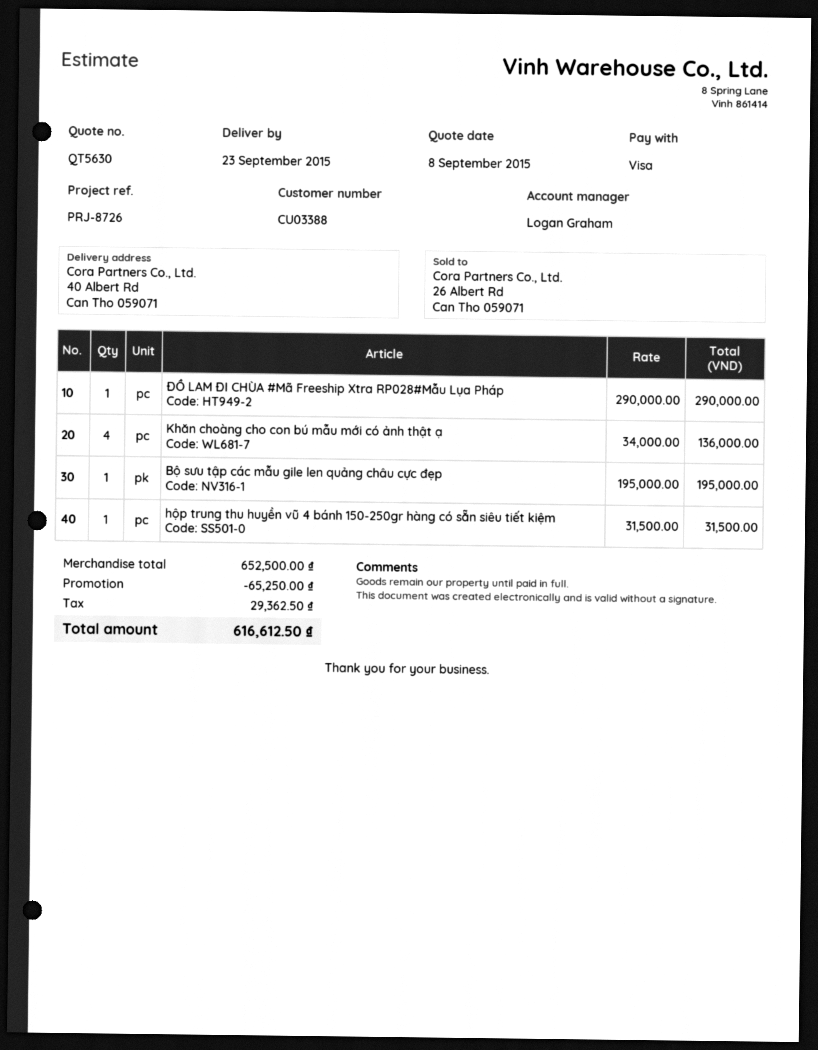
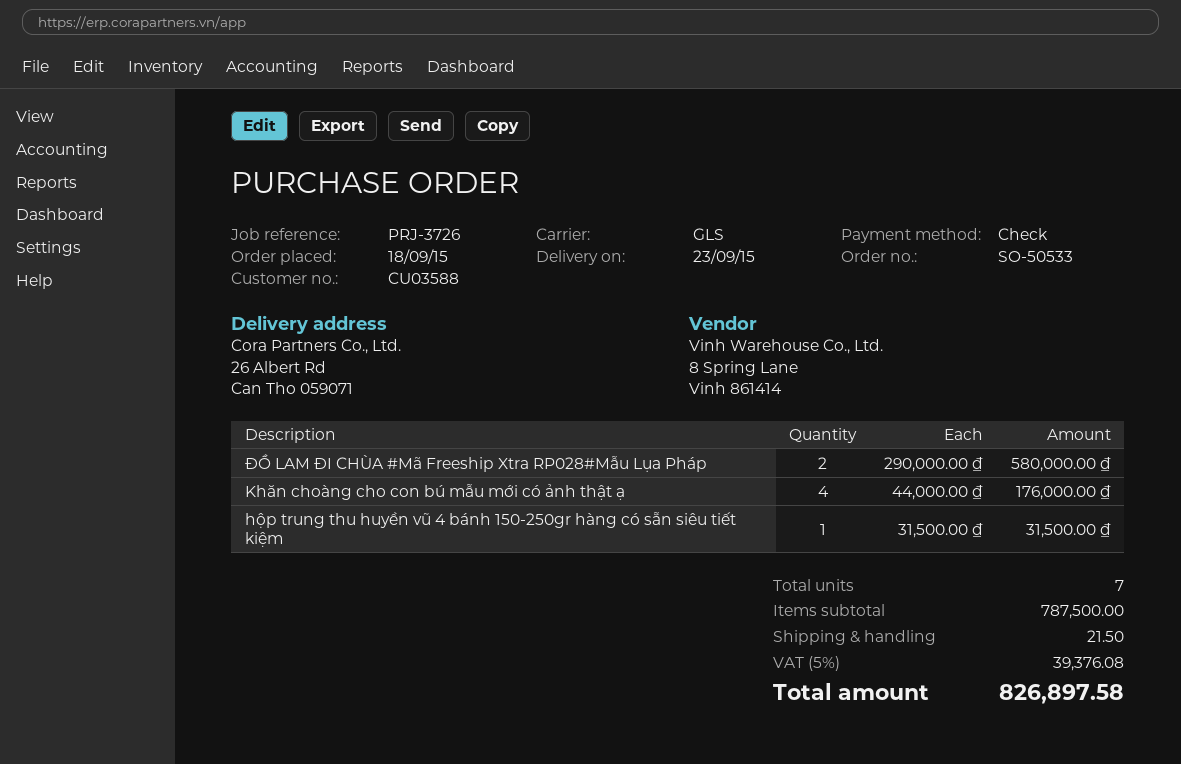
customer number: CU03388 -> CU03588
reference: PRJ-8726 -> PRJ-3726
payment method: Visa -> cheque
ship to: 40 Albert Rd, Can Tho 059071 -> 26 Albert Rd, Can Tho 059071
ĐỒ LAM ĐI CHÙA #Mã Freeship Xtra RP028#Mẫu Lụa Pháp: 1 x 290000.00 = 290000.00 -> 2 x 290000.00 = 580000.00
Khăn choàng cho con bú mẫu mới có ảnh thật ạ: 4 x 34000.00 = 136000.00 -> 4 x 44000.00 = 176000.00
Bộ sưu tập các mẫu gile len quảng châu cực đẹp: 1 x 195000.00 = 195000.00 -> none
subtotal: 652500.00 -> 787500.00
discount: 65250.00 -> none
shipping: none -> 21.50
tax: 29362.50 -> 39376.08
total: 616612.50 -> 826897.58

